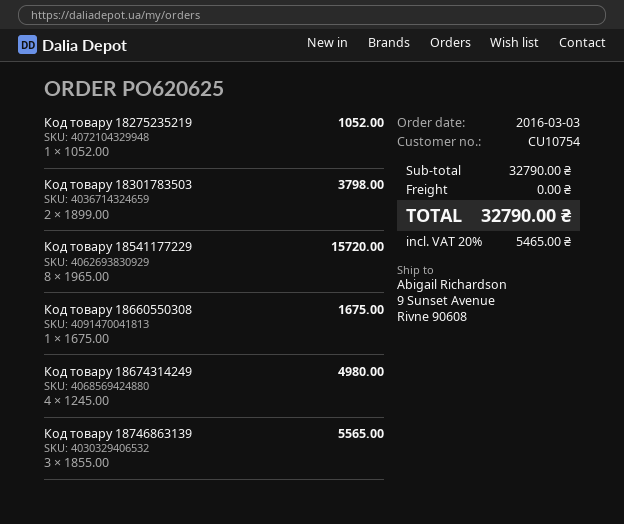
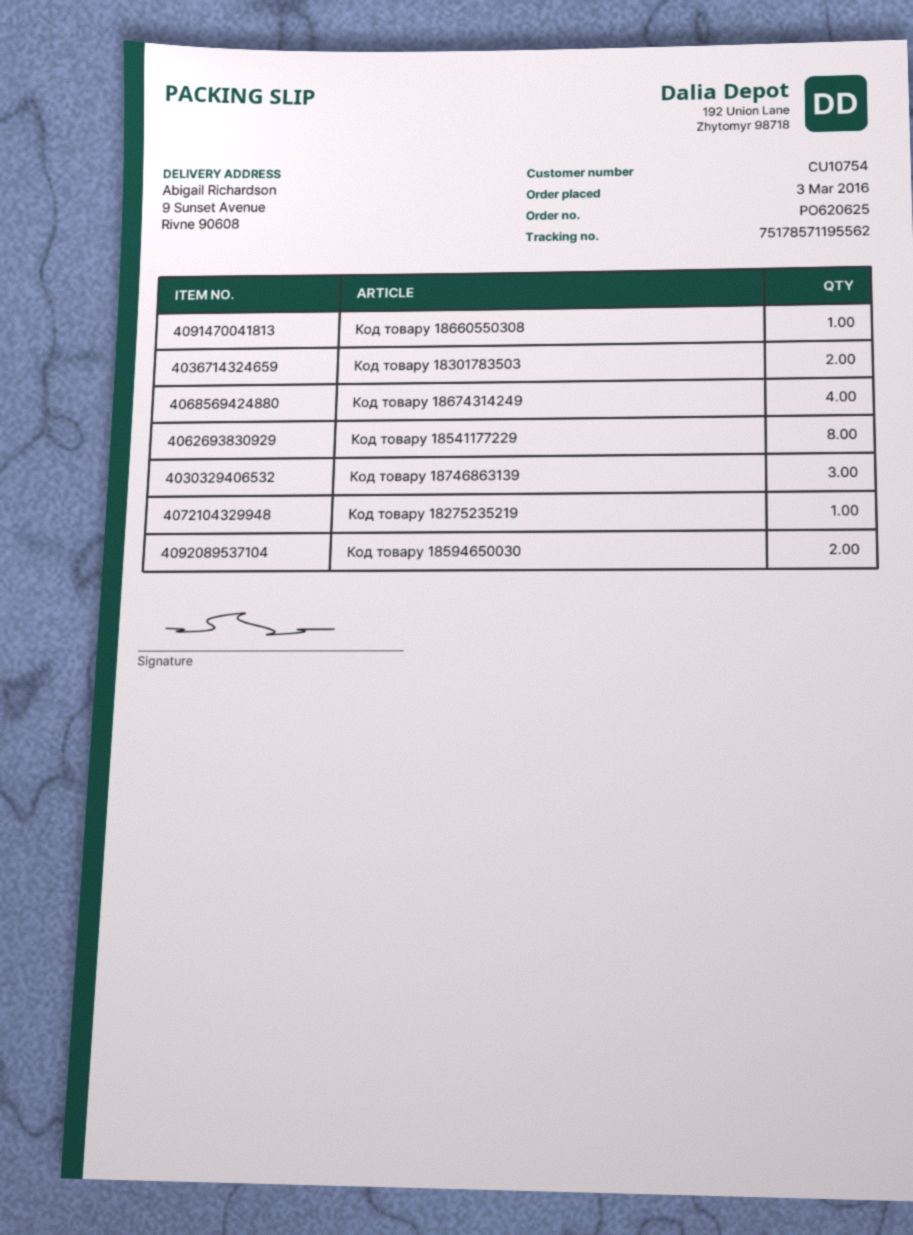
Код товару 18594650030: none -> 2

